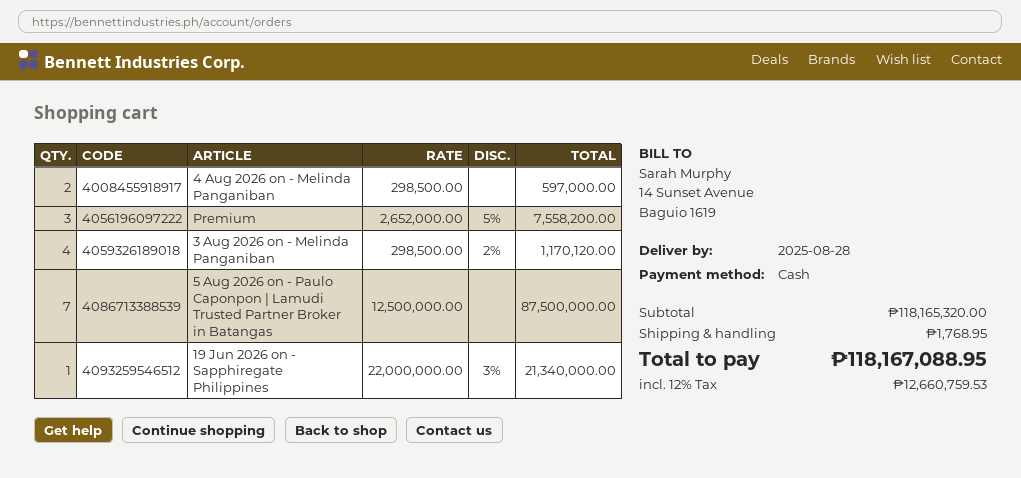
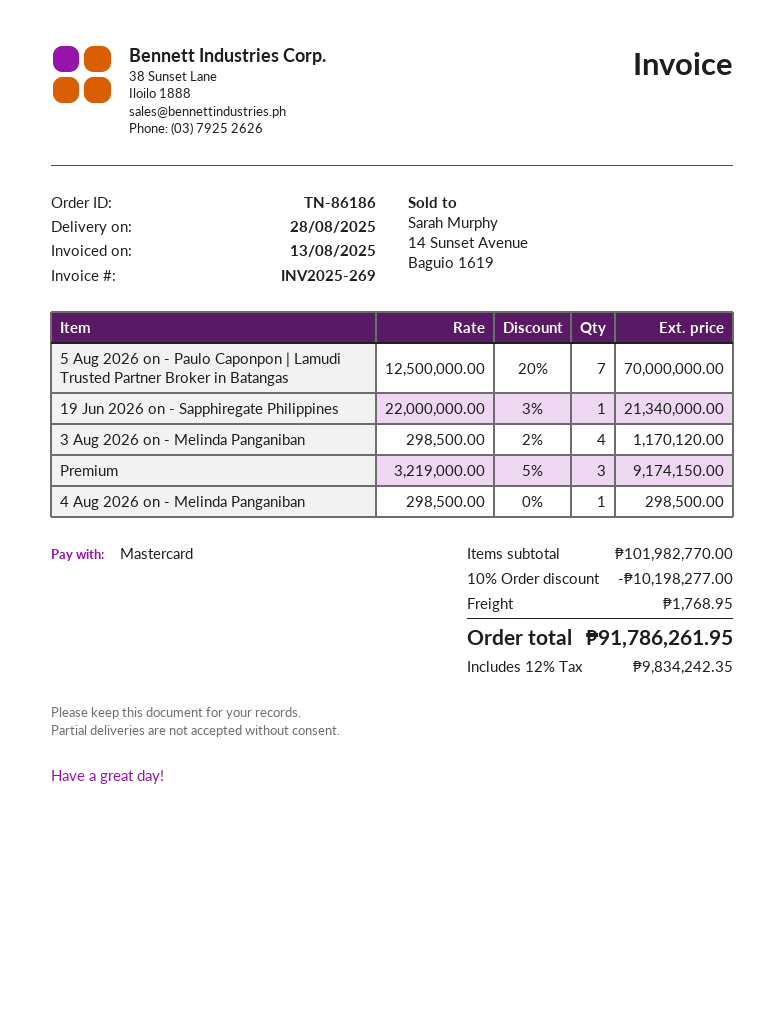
payment method: cash -> Mastercard
4 Aug 2026 on - Melinda Panganiban: 2 x 298500.00 = 597000.00 -> 1 x 298500.00 = 298500.00
Premium: 3 x 2652000.00 - 5% = 7558200.00 -> 3 x 3219000.00 - 5% = 9174150.00
5 Aug 2026 on - Paulo Caponpon | Lamudi Trusted Partner Broker in Batangas: 7 x 12500000.00 = 87500000.00 -> 7 x 12500000.00 - 20% = 70000000.00
subtotal: 118165320.00 -> 101982770.00
discount: none -> 10% = 10198277.00
tax: 12% = 12660759.53 -> 12% = 9834242.35
total: 118167088.95 -> 91786261.95

